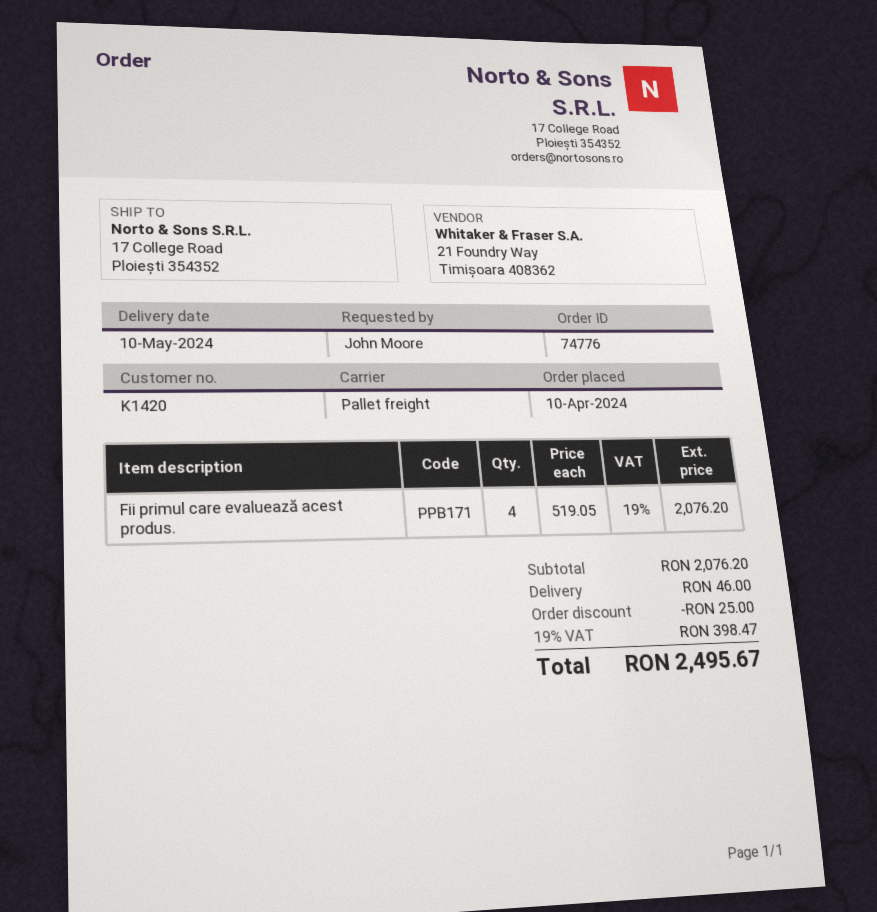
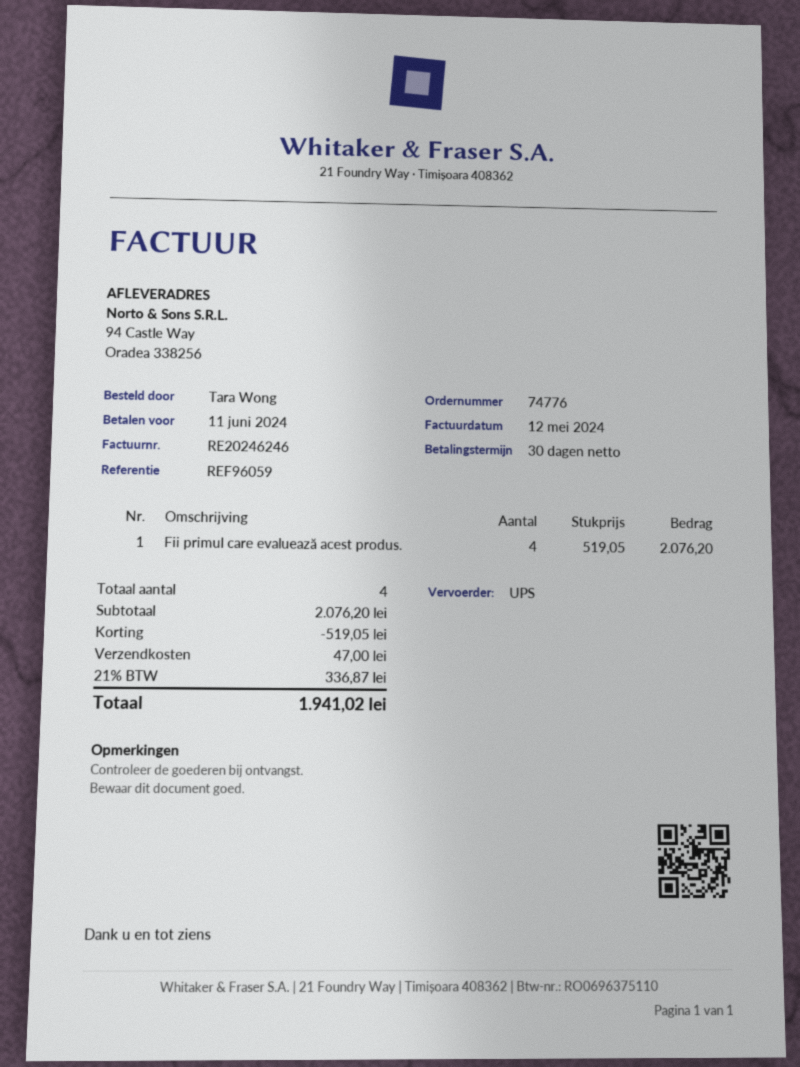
ordered by: John Moore -> Tara Wong
shipping method: pallet freight -> UPS
ship to: 17 College Road, Ploiești 354352 -> 94 Castle Way, Oradea 338256
discount: 25.00 -> 519.05
shipping: 46.00 -> 47.00
tax: 19% = 398.47 -> 21% = 336.87
total: 2495.67 -> 1941.02

